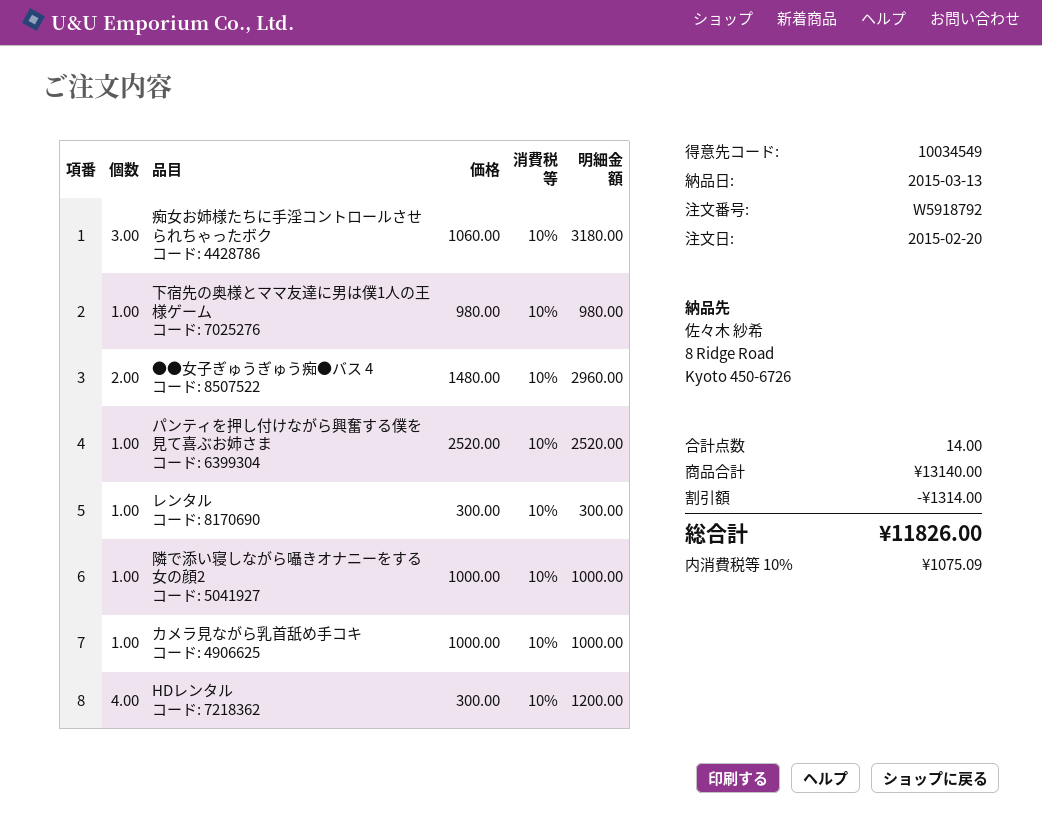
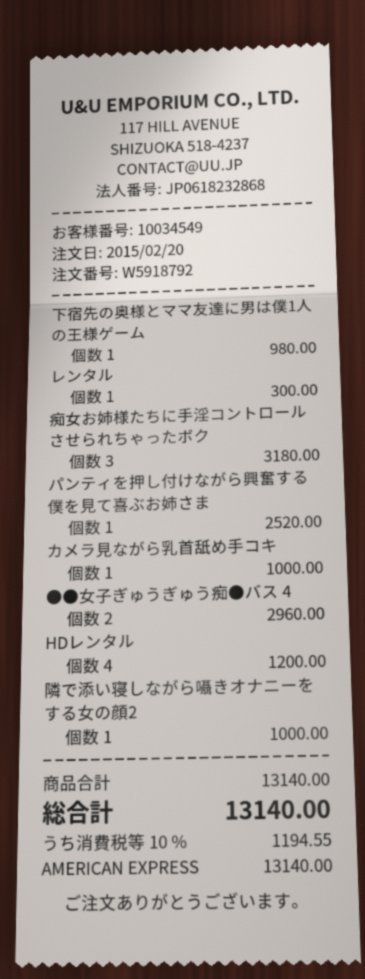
discount: 1314.00 -> none
tax: 10% = 1075.09 -> 10% = 1194.55
total: 11826.00 -> 13140.00

